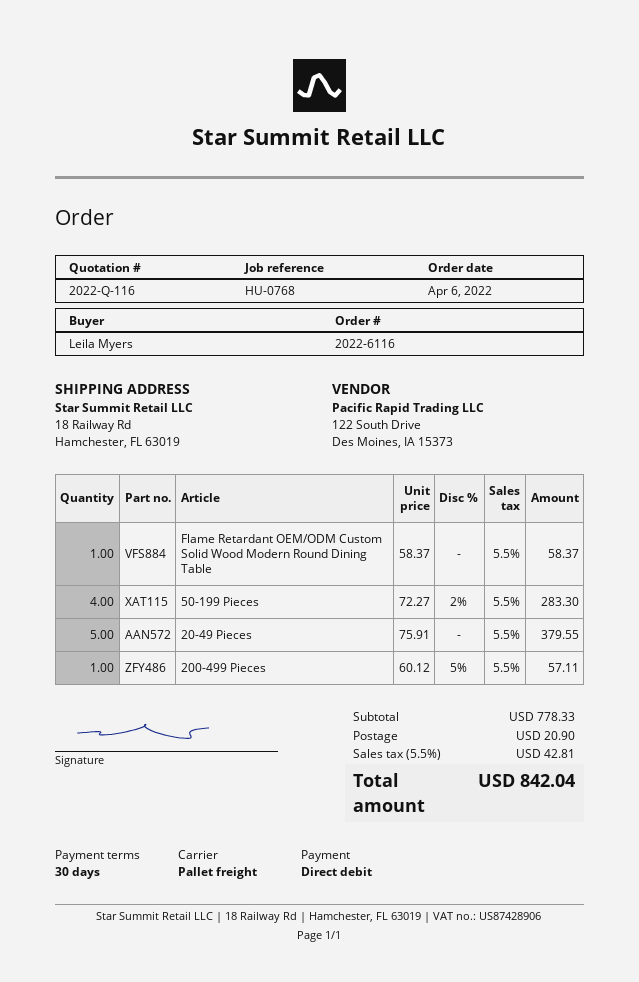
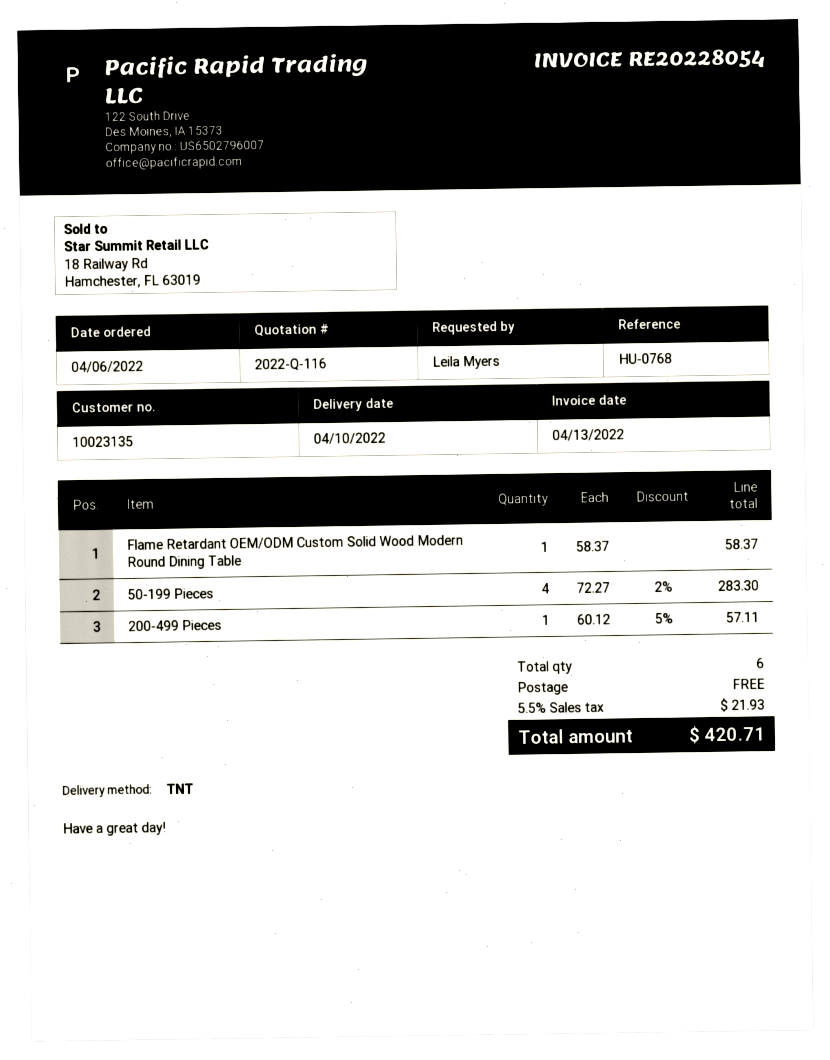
shipping method: pallet freight -> TNT
20-49 Pieces: 5 x 75.91 = 379.55 -> none
shipping: 20.90 -> 0.00
tax: 5.5% = 42.81 -> 5.5% = 21.93
total: 842.04 -> 420.71

